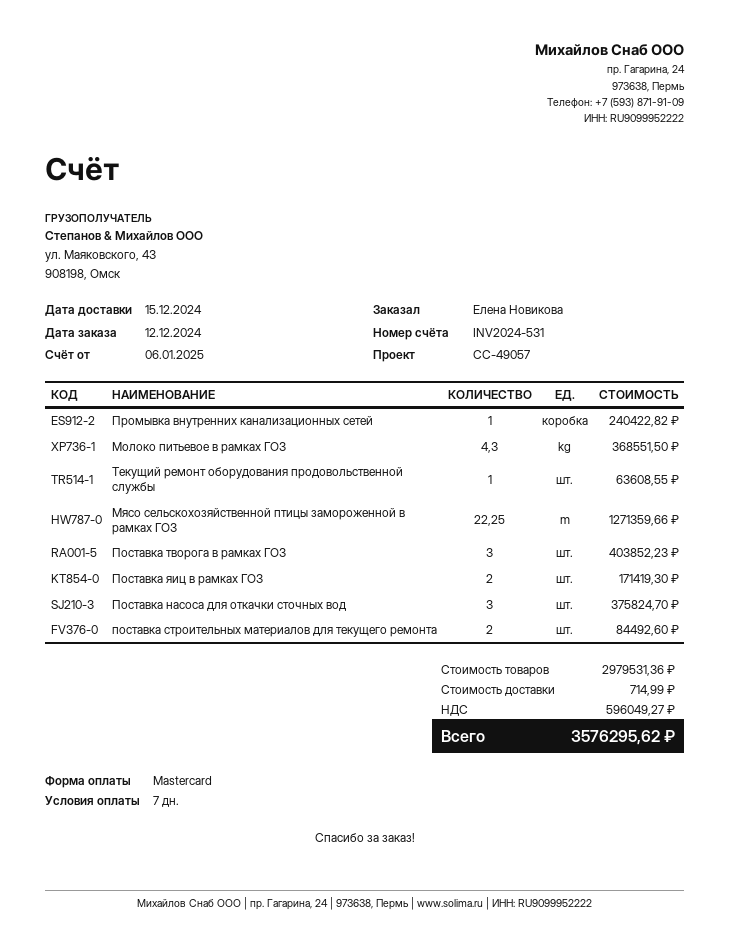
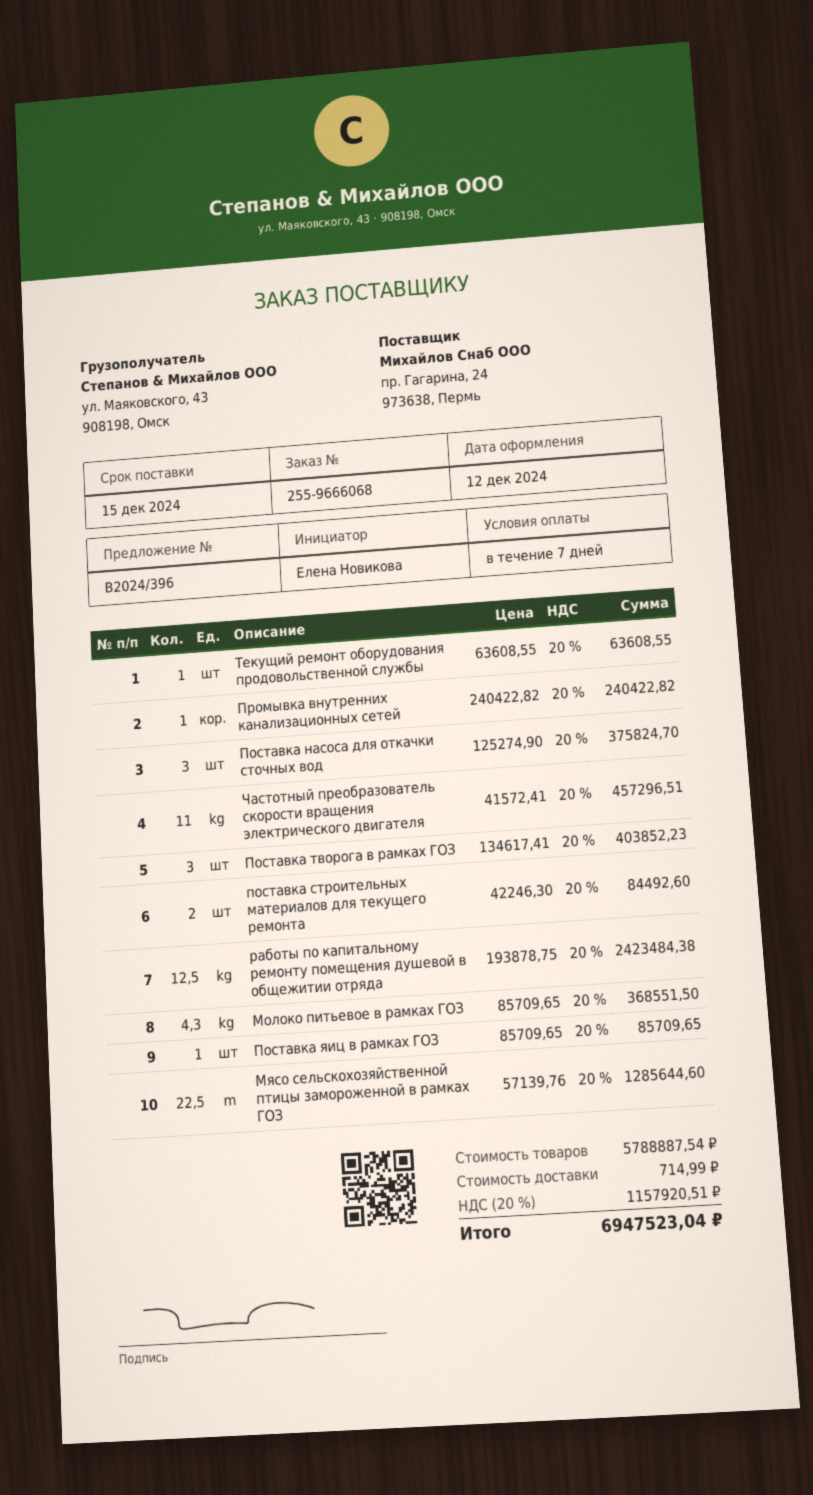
Мясо сельскохозяйственной птицы замороженной в рамках ГОЗ: 22.25 for 1271359.66 -> 22.5 for 1285644.60
Поставка яиц в рамках ГОЗ: 2 for 171419.30 -> 1 for 85709.65
Частотный преобразователь скорости вращения электрического двигателя: none -> 11 for 457296.51
работы по капитальному ремонту помещения душевой в общежитии отряда: none -> 12.5 for 2423484.38
subtotal: 2979531.36 -> 5788887.54
tax: 596049.27 -> 1157920.51
total: 3576295.62 -> 6947523.04

